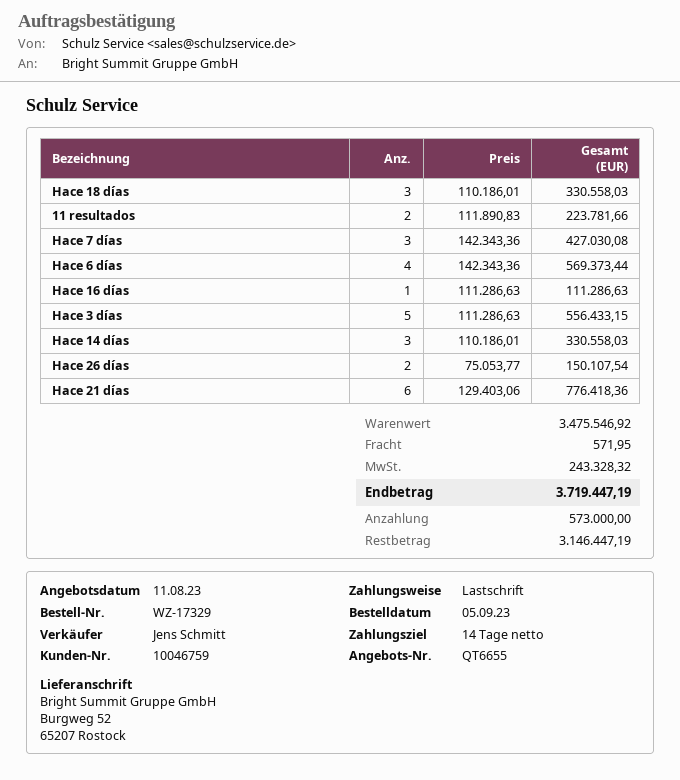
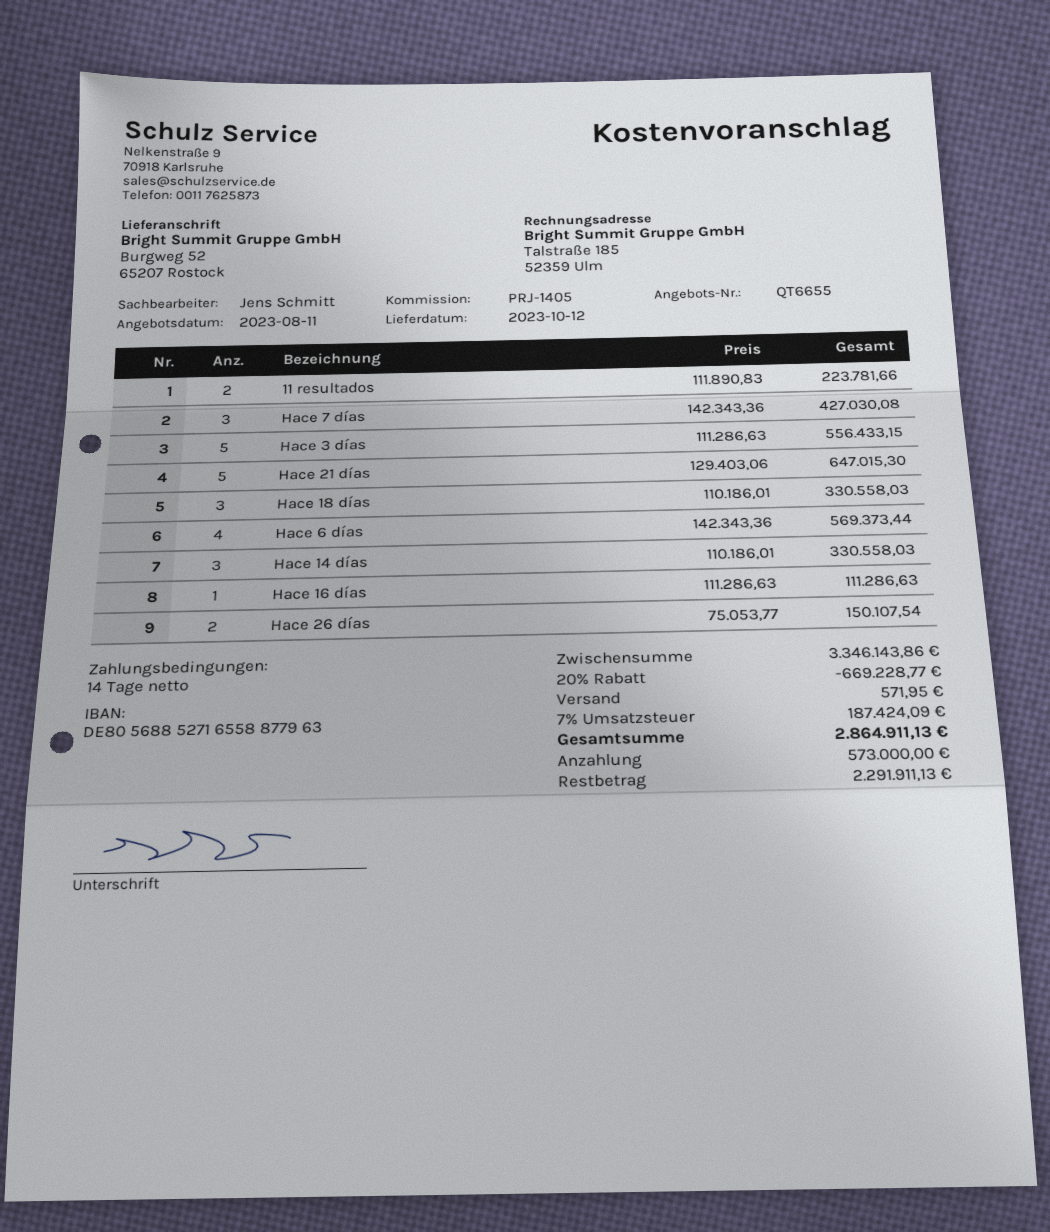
Hace 21 días: 6 x 129403.06 = 776418.36 -> 5 x 129403.06 = 647015.30
subtotal: 3475546.92 -> 3346143.86
discount: none -> 20% = 669228.77
tax: 243328.32 -> 187424.09
total: 3719447.19 -> 2864911.13
balance: 3146447.19 -> 2291911.13

